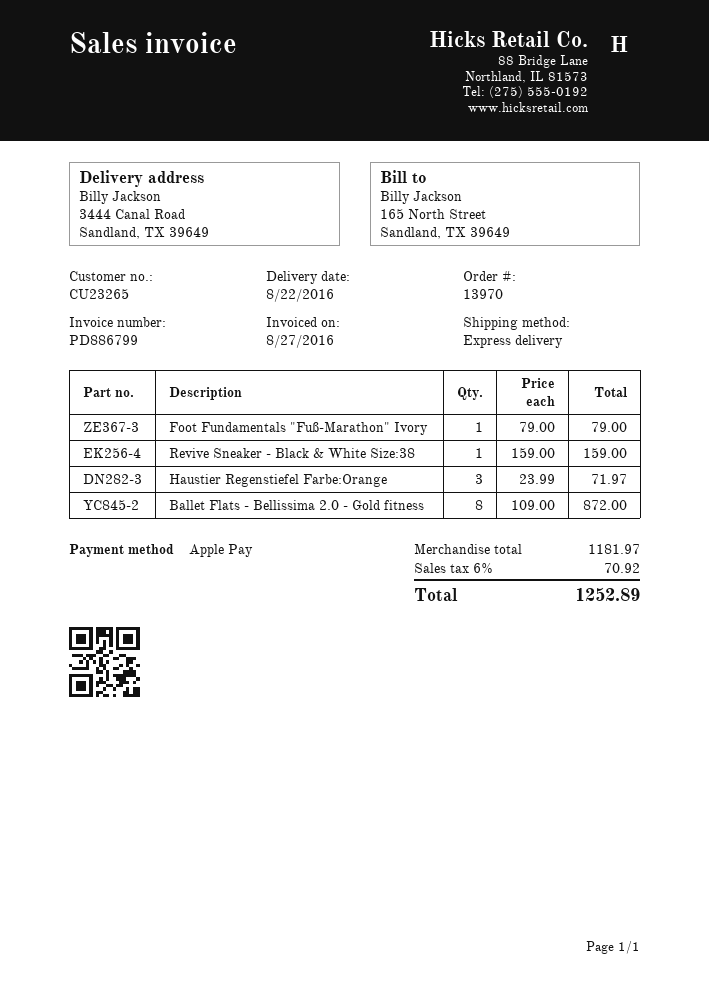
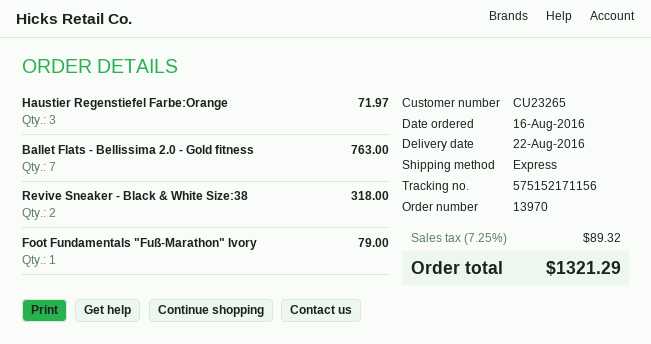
Revive Sneaker - Black & White Size:38: 1 for 159.00 -> 2 for 318.00
Ballet Flats - Bellissima 2.0 - Gold fitness: 8 for 872.00 -> 7 for 763.00
tax: 6% = 70.92 -> 7.25% = 89.32
total: 1252.89 -> 1321.29

